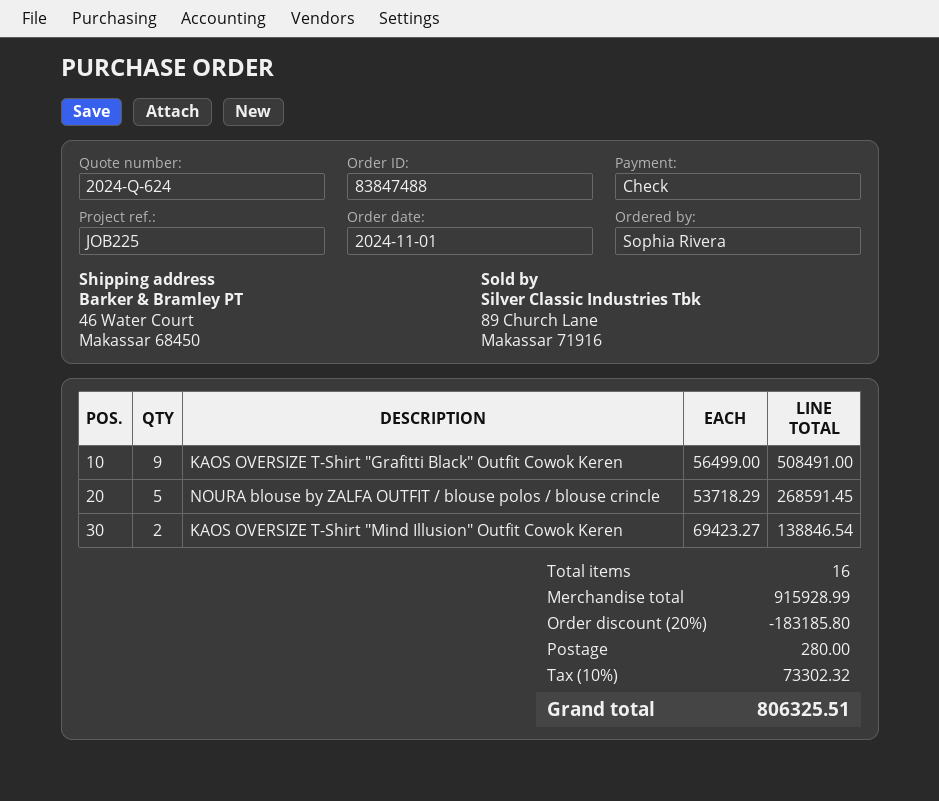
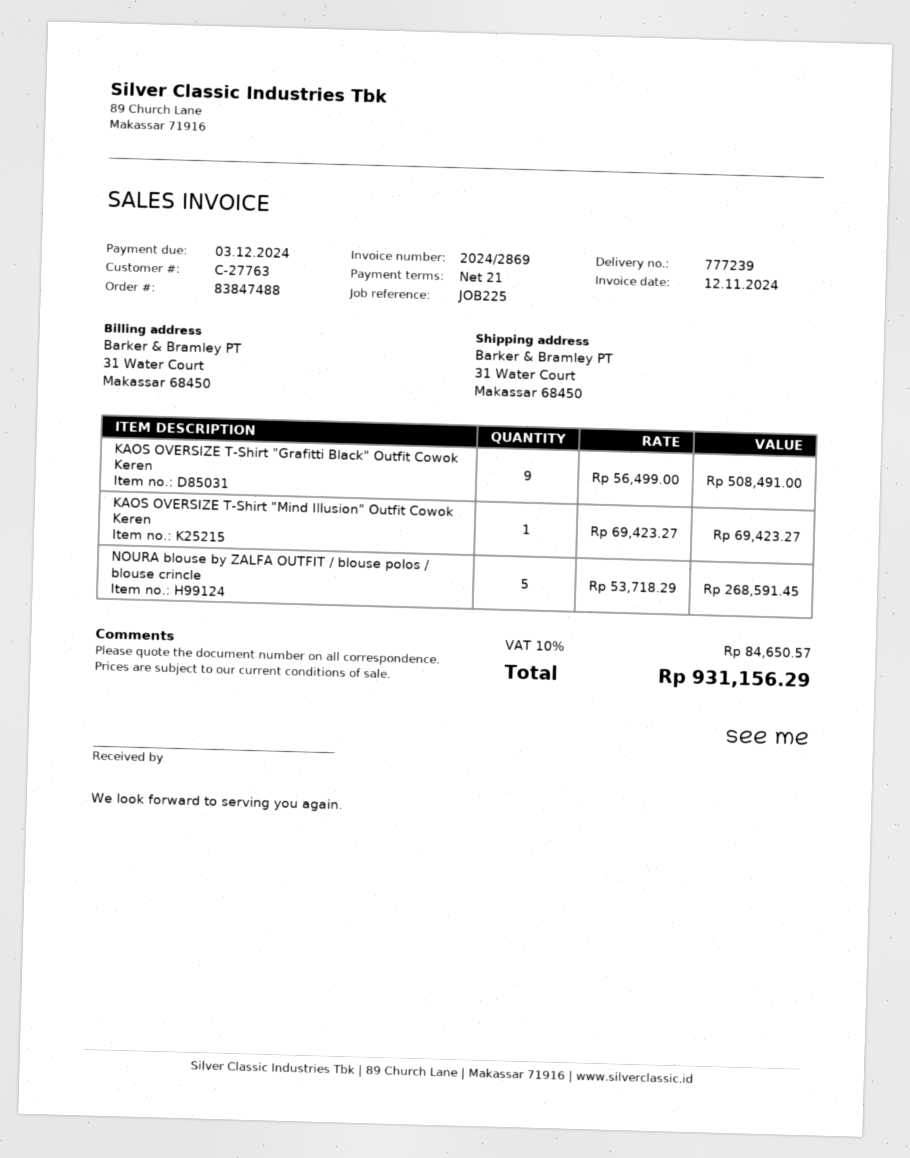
ship to: 46 Water Court, Makassar 68450 -> 31 Water Court, Makassar 68450
KAOS OVERSIZE T-Shirt "Mind Illusion" Outfit Cowok Keren: 2 x 69423.27 = 138846.54 -> 1 x 69423.27 = 69423.27
discount: 20% = 183185.80 -> none
shipping: 280.00 -> none
tax: 10% = 73302.32 -> 10% = 84650.57
total: 806325.51 -> 931156.29

